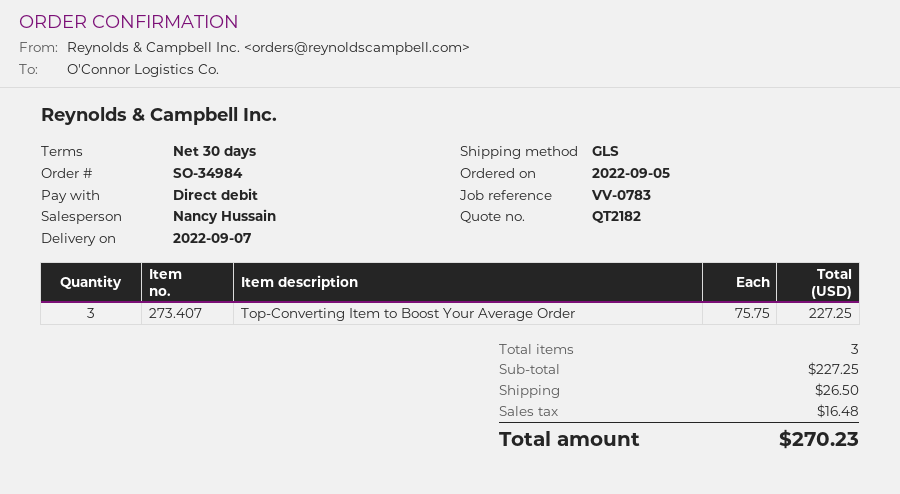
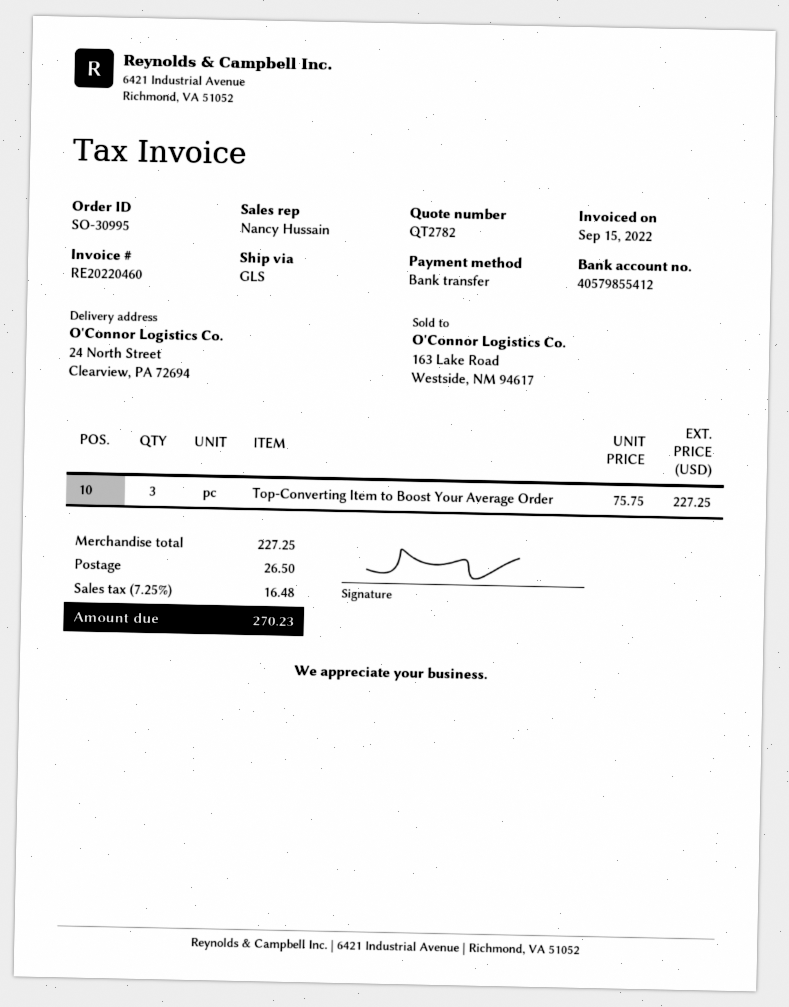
quote number: QT2182 -> QT2782
order number: SO-34984 -> SO-30995
payment method: direct debit -> bank transfer

